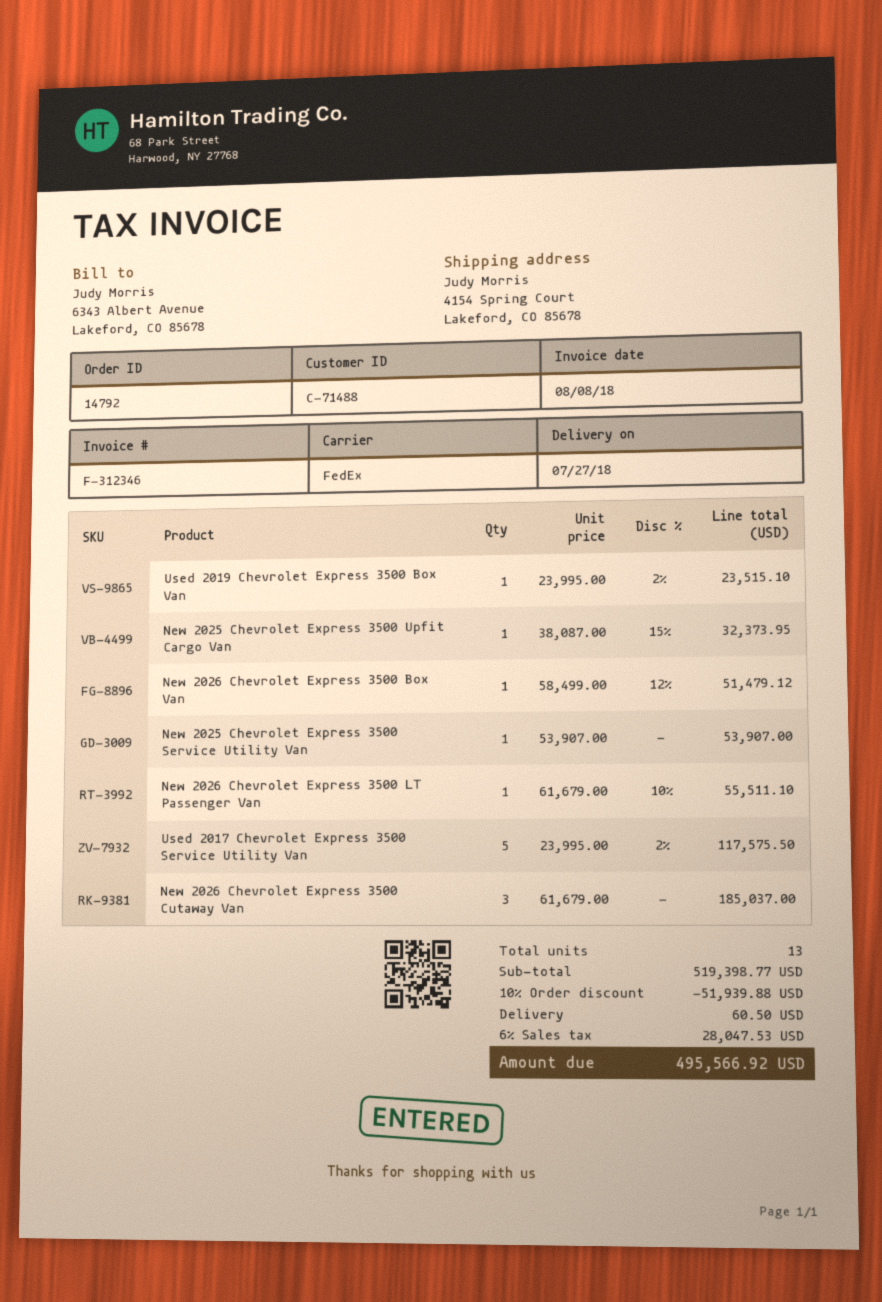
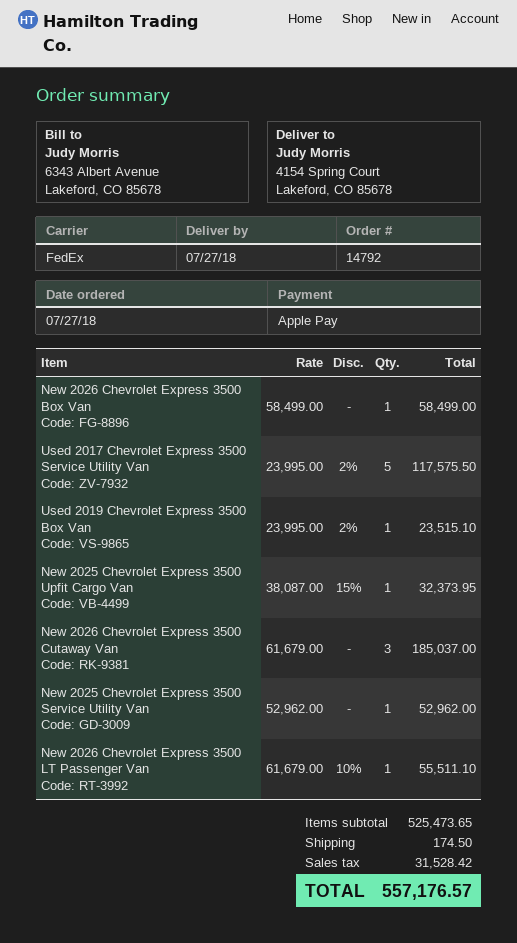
New 2026 Chevrolet Express 3500 Box Van: 1 x 58499.00 - 12% = 51479.12 -> 1 x 58499.00 = 58499.00
New 2025 Chevrolet Express 3500 Service Utility Van: 1 x 53907.00 = 53907.00 -> 1 x 52962.00 = 52962.00
subtotal: 519398.77 -> 525473.65
discount: 10% = 51939.88 -> none
shipping: 60.50 -> 174.50
tax: 28047.53 -> 31528.42
total: 495566.92 -> 557176.57

